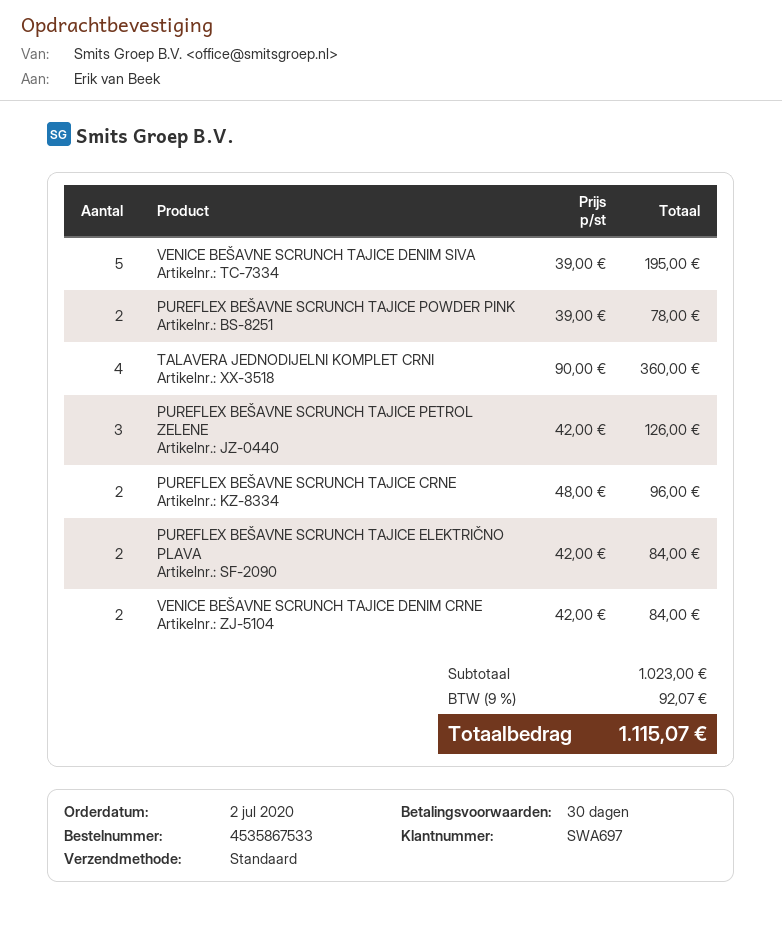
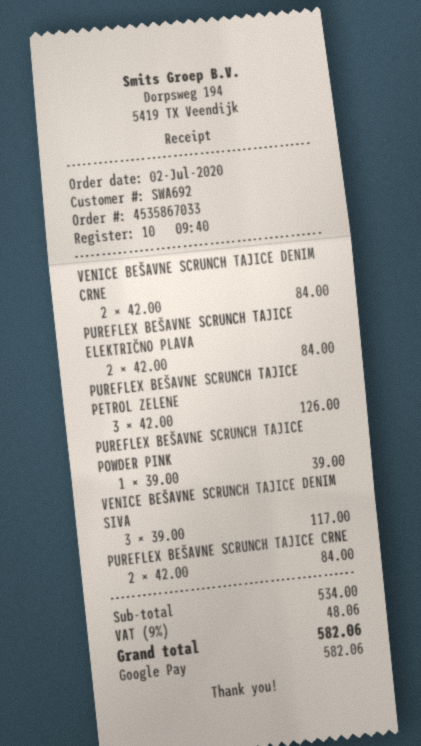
order number: 4535867533 -> 4535867033
customer number: SWA697 -> SWA692
VENICE BEŠAVNE SCRUNCH TAJICE DENIM SIVA: 5 x 39.00 = 195.00 -> 3 x 39.00 = 117.00
PUREFLEX BEŠAVNE SCRUNCH TAJICE POWDER PINK: 2 x 39.00 = 78.00 -> 1 x 39.00 = 39.00
TALAVERA JEDNODIJELNI KOMPLET CRNI: 4 x 90.00 = 360.00 -> none
PUREFLEX BEŠAVNE SCRUNCH TAJICE CRNE: 2 x 48.00 = 96.00 -> 2 x 42.00 = 84.00
subtotal: 1023.00 -> 534.00
tax: 9% = 92.07 -> 9% = 48.06
total: 1115.07 -> 582.06

